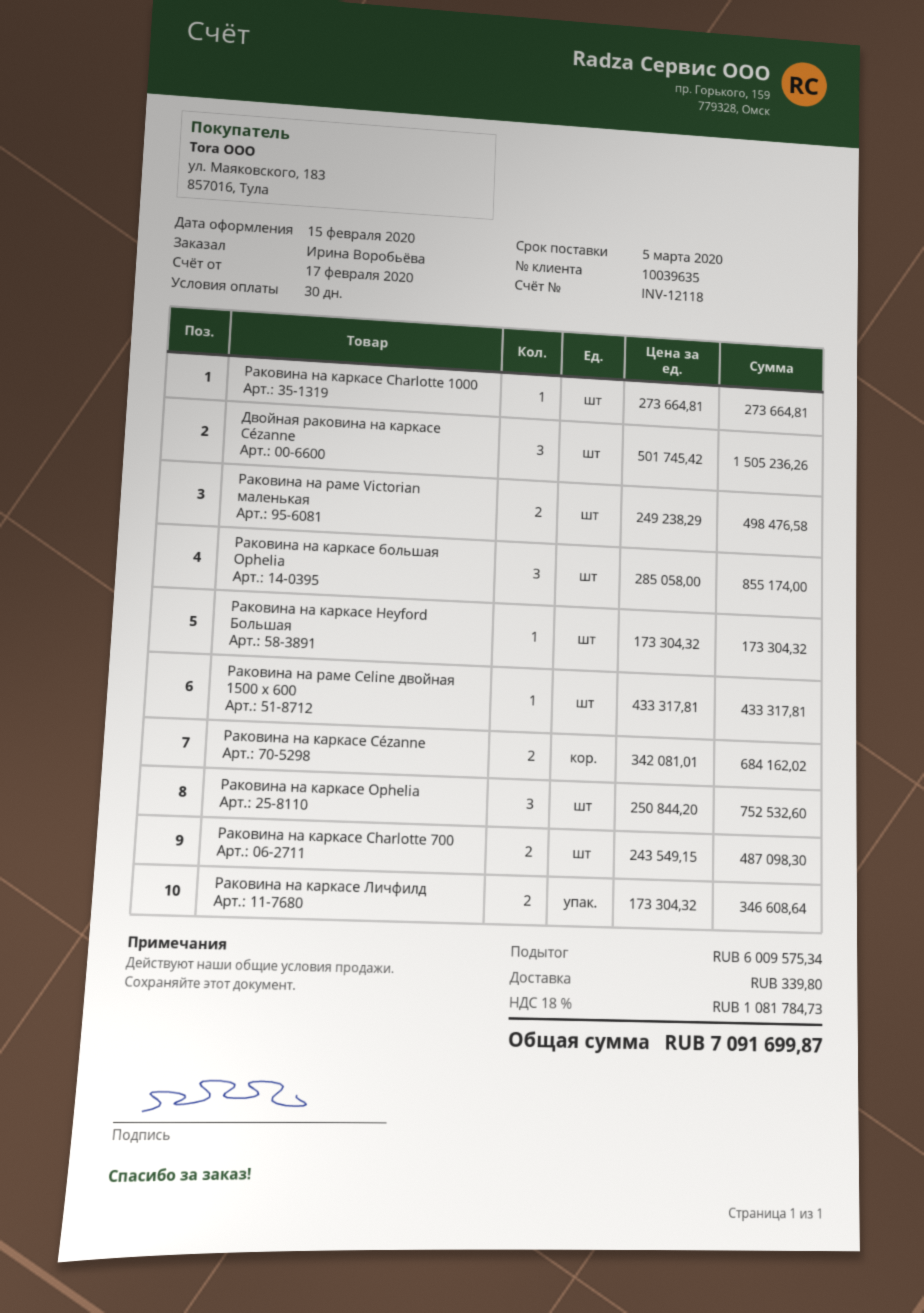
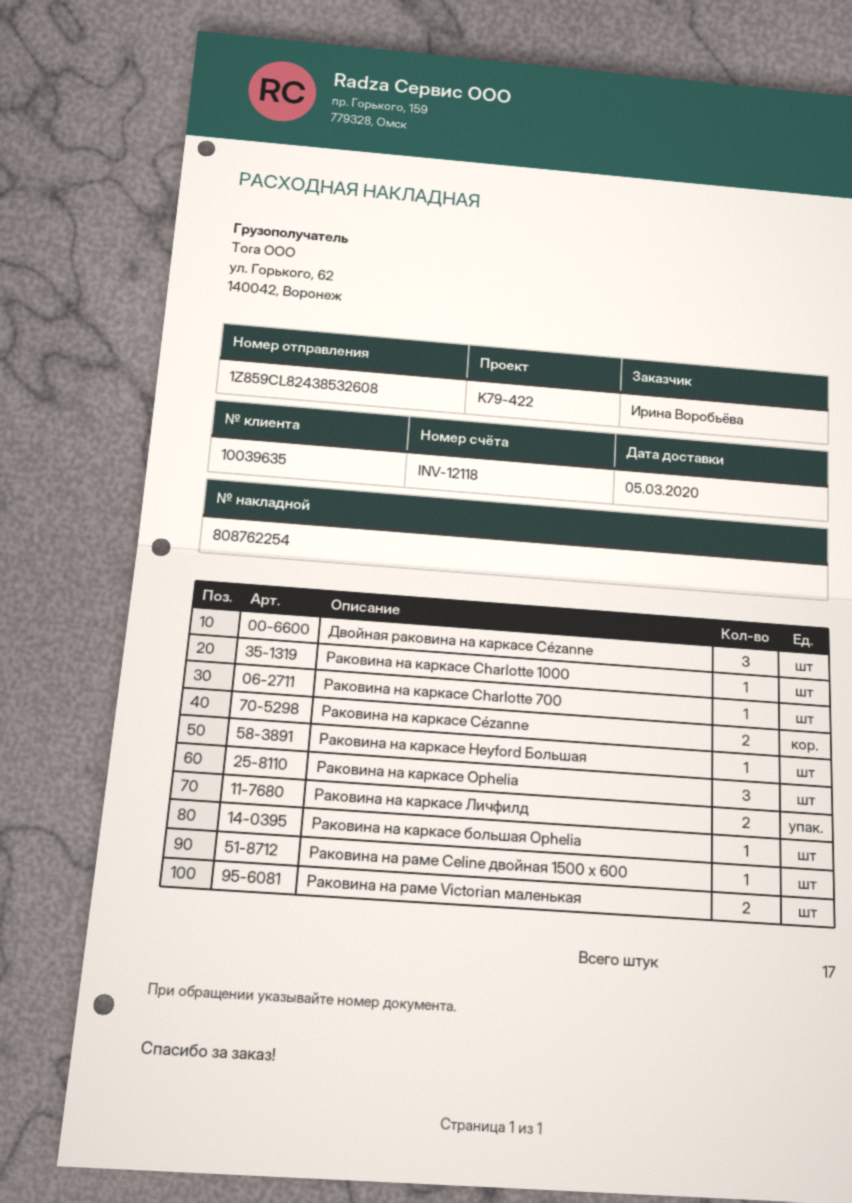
Раковина на каркасе большая Ophelia: 3 -> 1
Раковина на каркасе Charlotte 700: 2 -> 1

